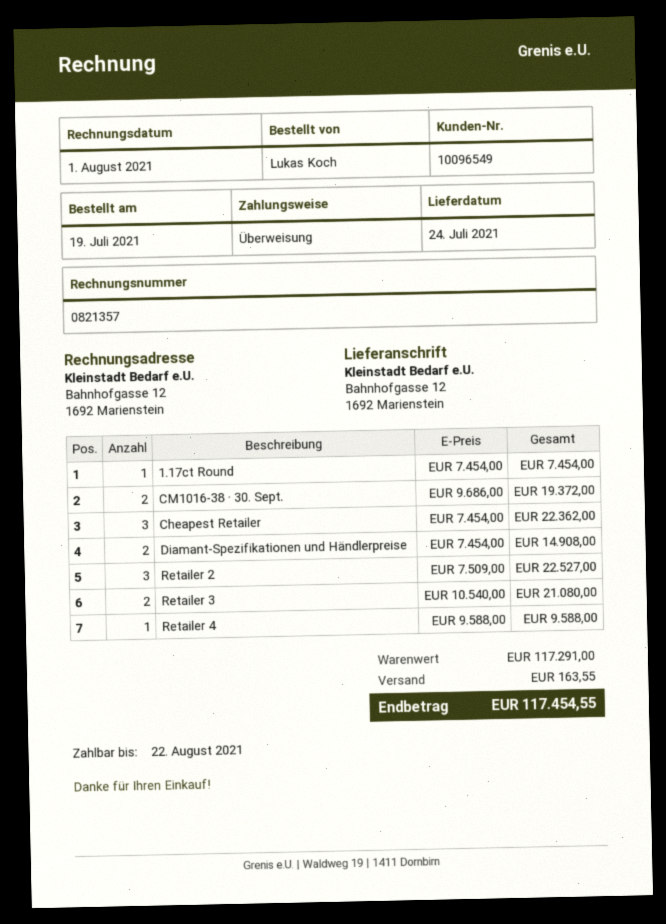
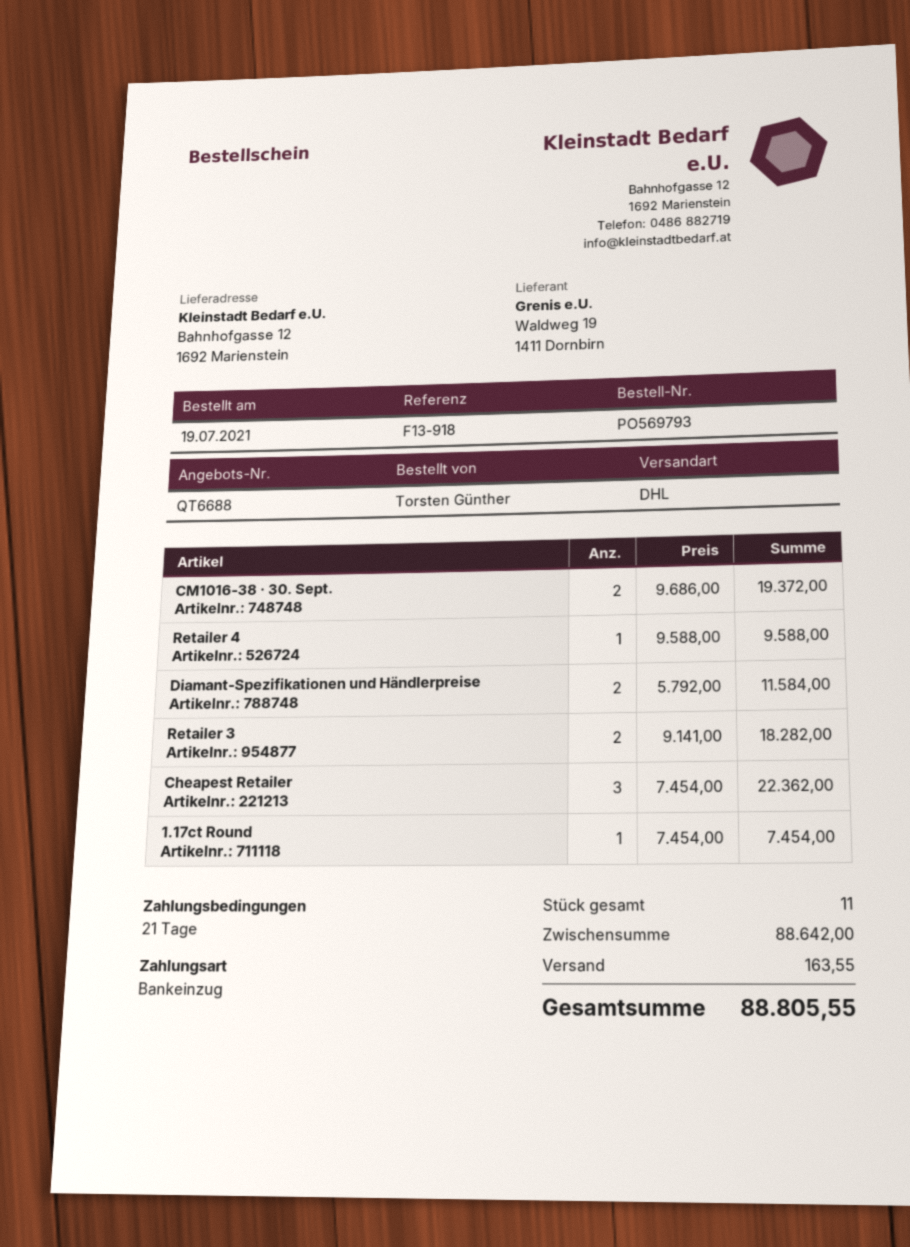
ordered by: Lukas Koch -> Torsten Günther
payment method: bank transfer -> direct debit
Diamant-Spezifikationen und Händlerpreise: 2 x 7454.00 = 14908.00 -> 2 x 5792.00 = 11584.00
Retailer 2: 3 x 7509.00 = 22527.00 -> none
Retailer 3: 2 x 10540.00 = 21080.00 -> 2 x 9141.00 = 18282.00
subtotal: 117291.00 -> 88642.00
total: 117454.55 -> 88805.55

